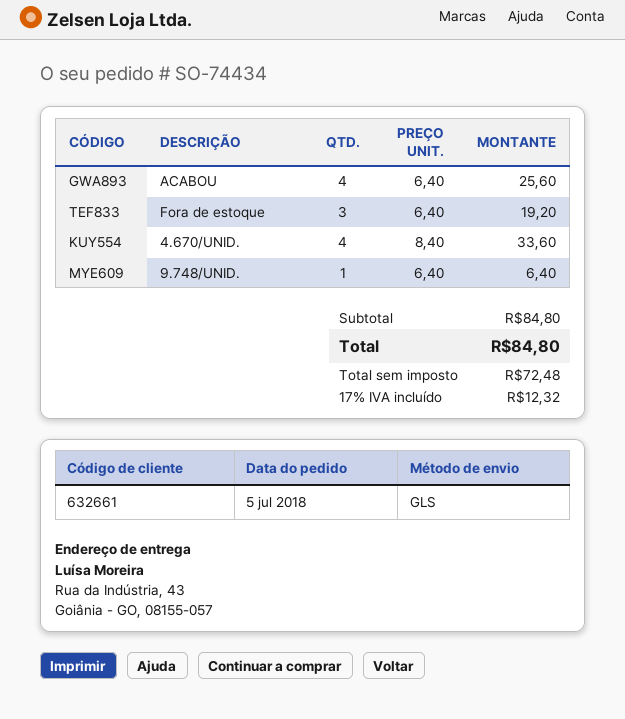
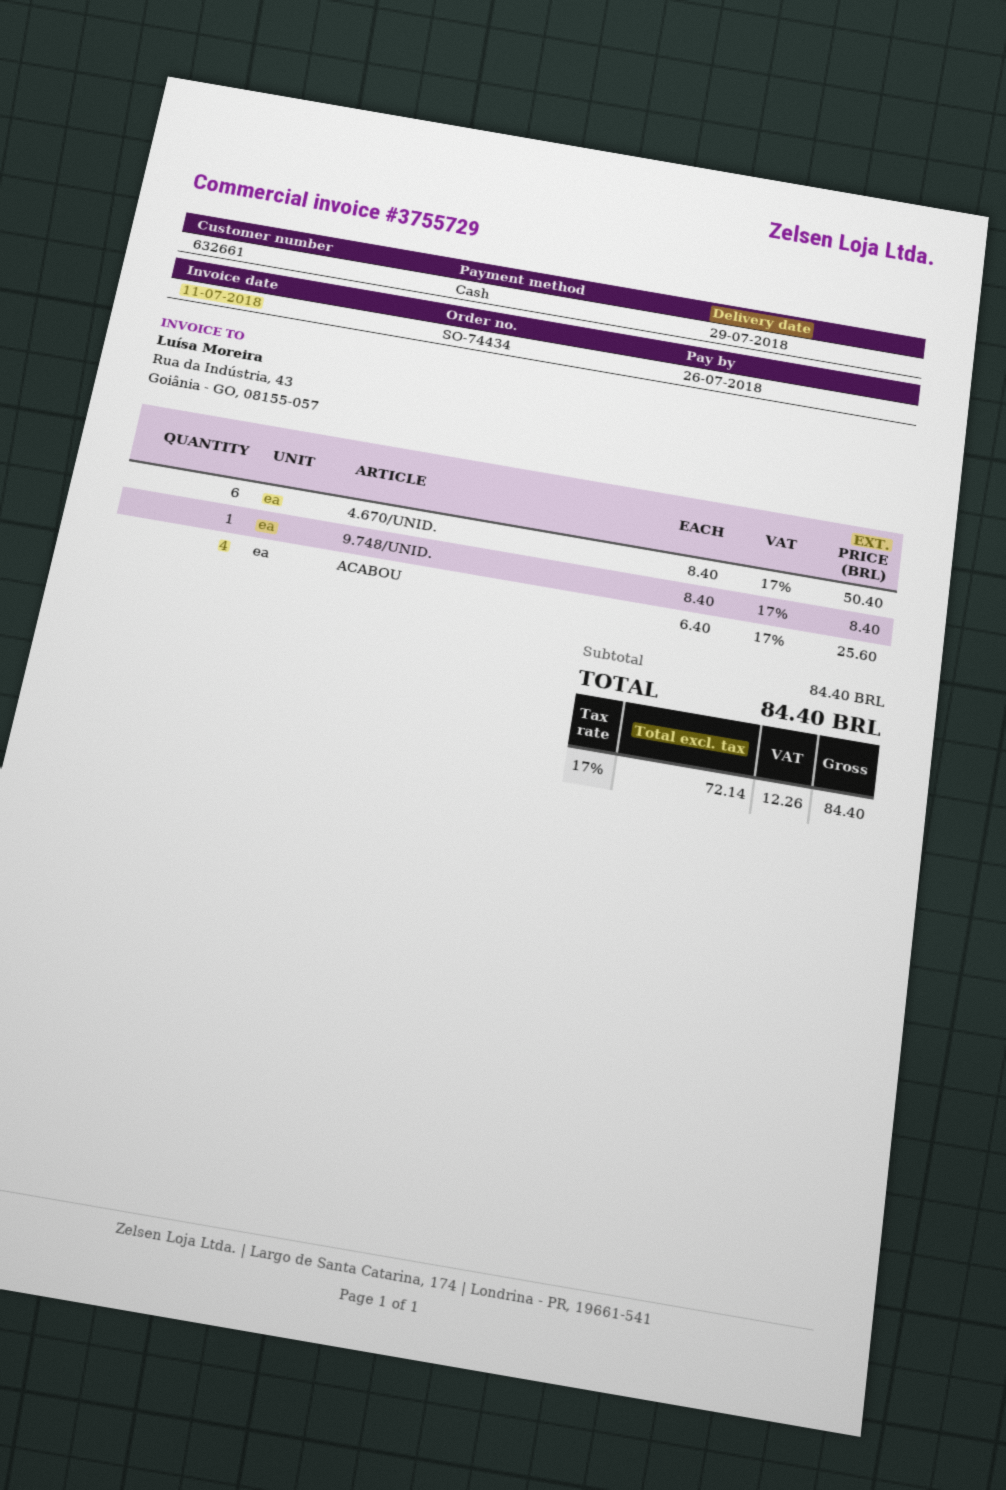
Fora de estoque: 3 x 6.40 = 19.20 -> none
4.670/UNID.: 4 x 8.40 = 33.60 -> 6 x 8.40 = 50.40
9.748/UNID.: 1 x 6.40 = 6.40 -> 1 x 8.40 = 8.40
subtotal: 84.80 -> 84.40
net: 72.48 -> 72.14
tax: 17% = 12.32 -> 17% = 12.26
total: 84.80 -> 84.40

